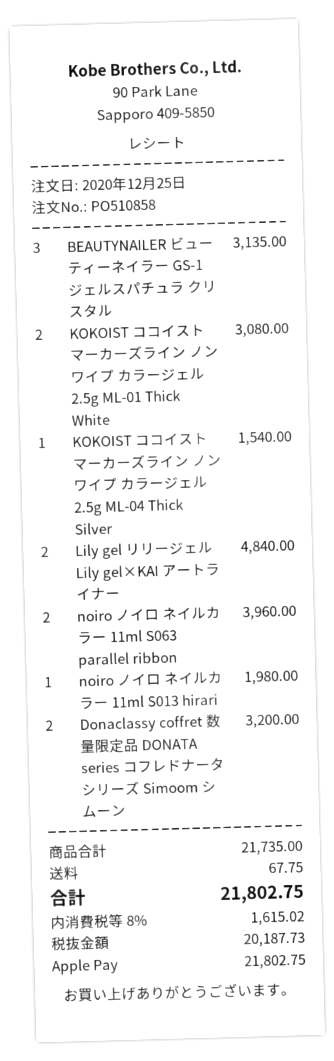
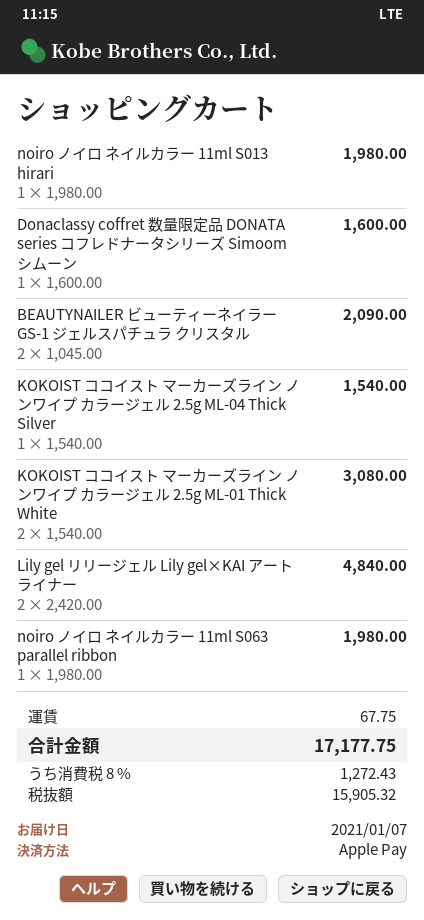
BEAUTYNAILER ビューティーネイラー GS-1 ジェルスパチュラ クリスタル: 3 for 3135.00 -> 2 for 2090.00
noiro ノイロ ネイルカラー 11ml S063 parallel ribbon: 2 for 3960.00 -> 1 for 1980.00
Donaclassy coffret 数量限定品 DONATA series コフレドナータシリーズ Simoom シムーン: 2 for 3200.00 -> 1 for 1600.00
net: 20187.73 -> 15905.32
tax: 8% = 1615.02 -> 8% = 1272.43
total: 21802.75 -> 17177.75

